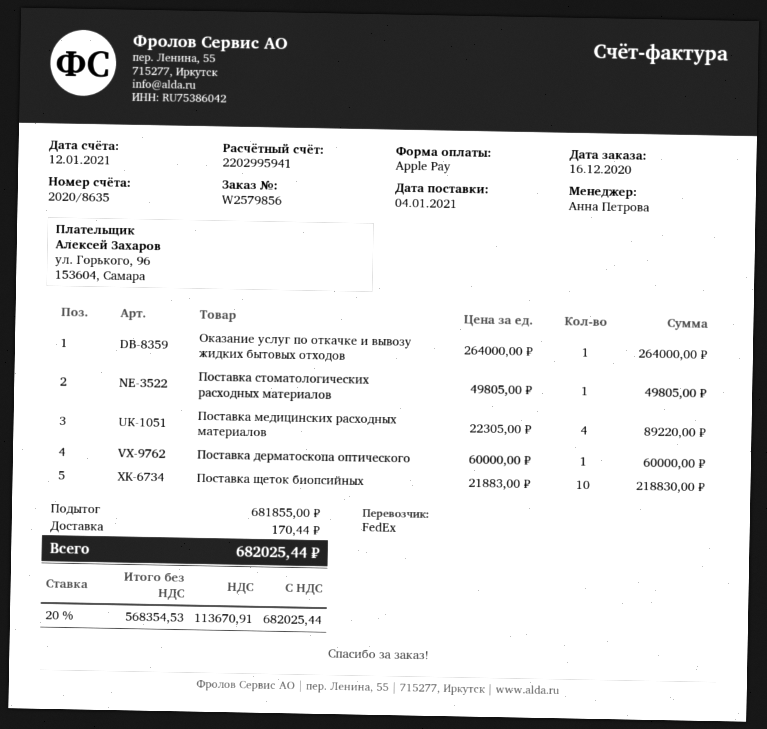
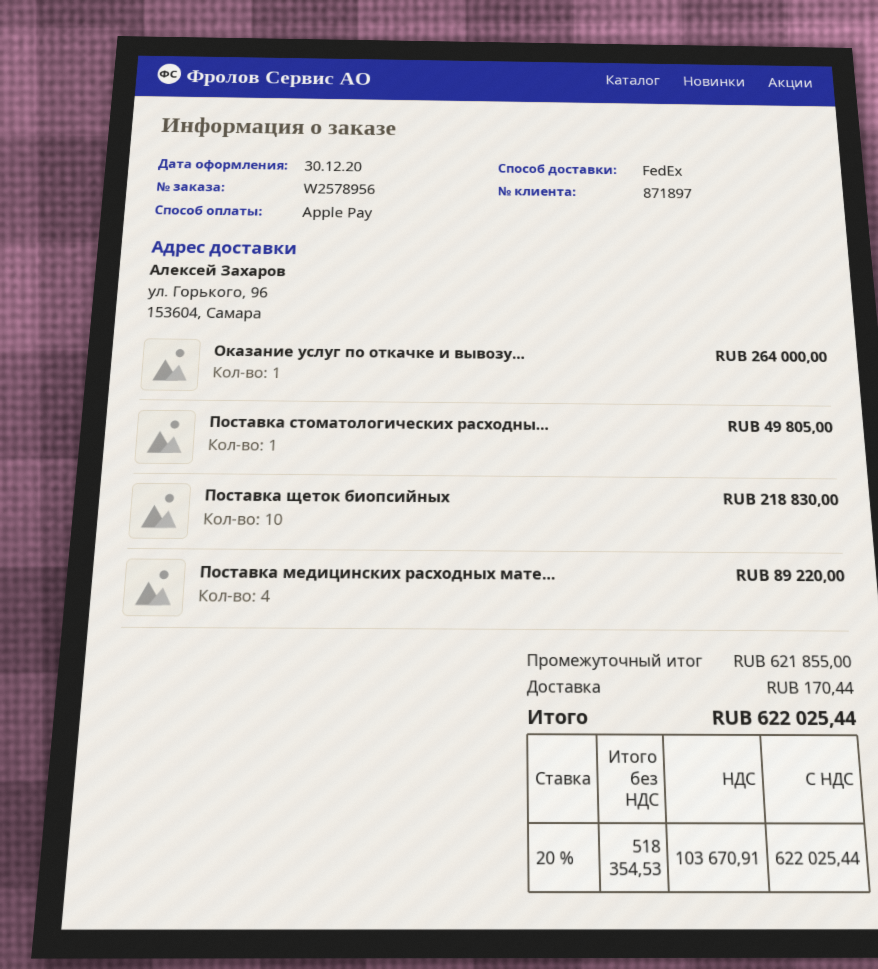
order number: W2579856 -> W2578956
order date: 2020-12-16 -> 2020-12-30
Поставка дерматоскопа оптического: 1 for 60000.00 -> none
subtotal: 681855.00 -> 621855.00
net: 568354.53 -> 518354.53
tax: 20% = 113670.91 -> 20% = 103670.91
total: 682025.44 -> 622025.44

